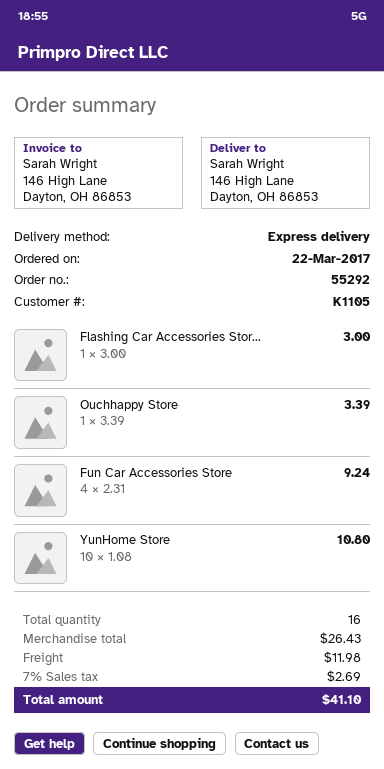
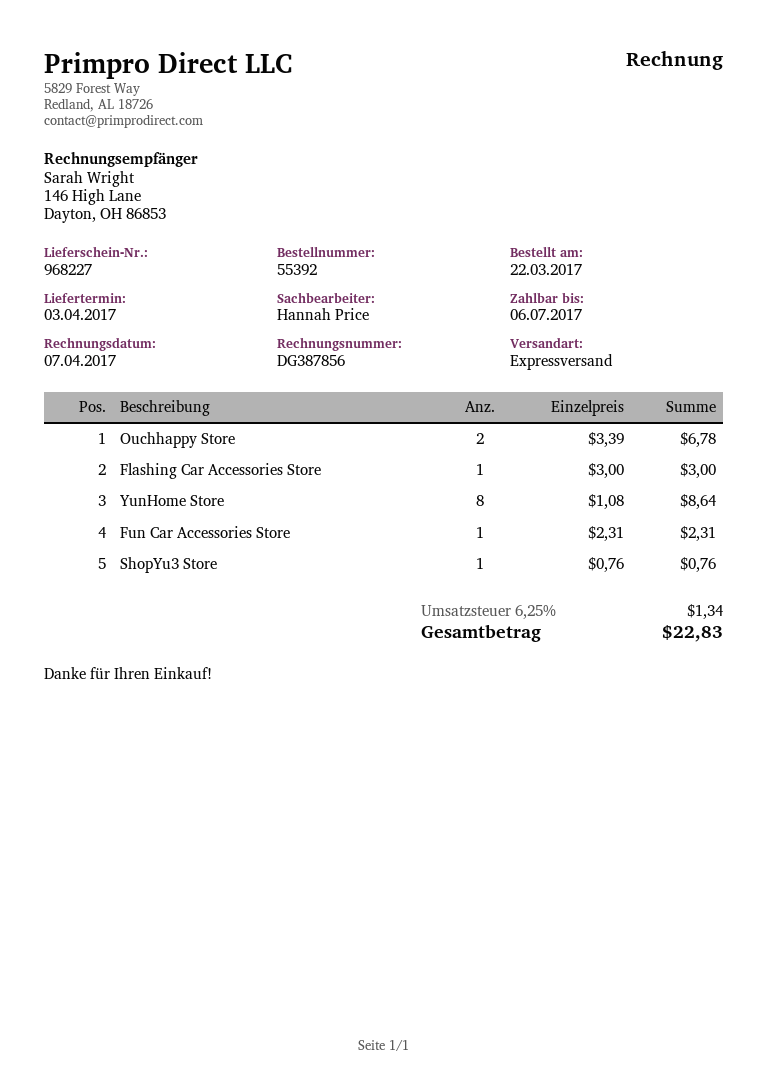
order number: 55292 -> 55392
Ouchhappy Store: 1 x 3.39 = 3.39 -> 2 x 3.39 = 6.78
Fun Car Accessories Store: 4 x 2.31 = 9.24 -> 1 x 2.31 = 2.31
YunHome Store: 10 x 1.08 = 10.80 -> 8 x 1.08 = 8.64
ShopYu3 Store: none -> 1 x 0.76 = 0.76
shipping: 11.98 -> none
tax: 7% = 2.69 -> 6.25% = 1.34
total: 41.10 -> 22.83

